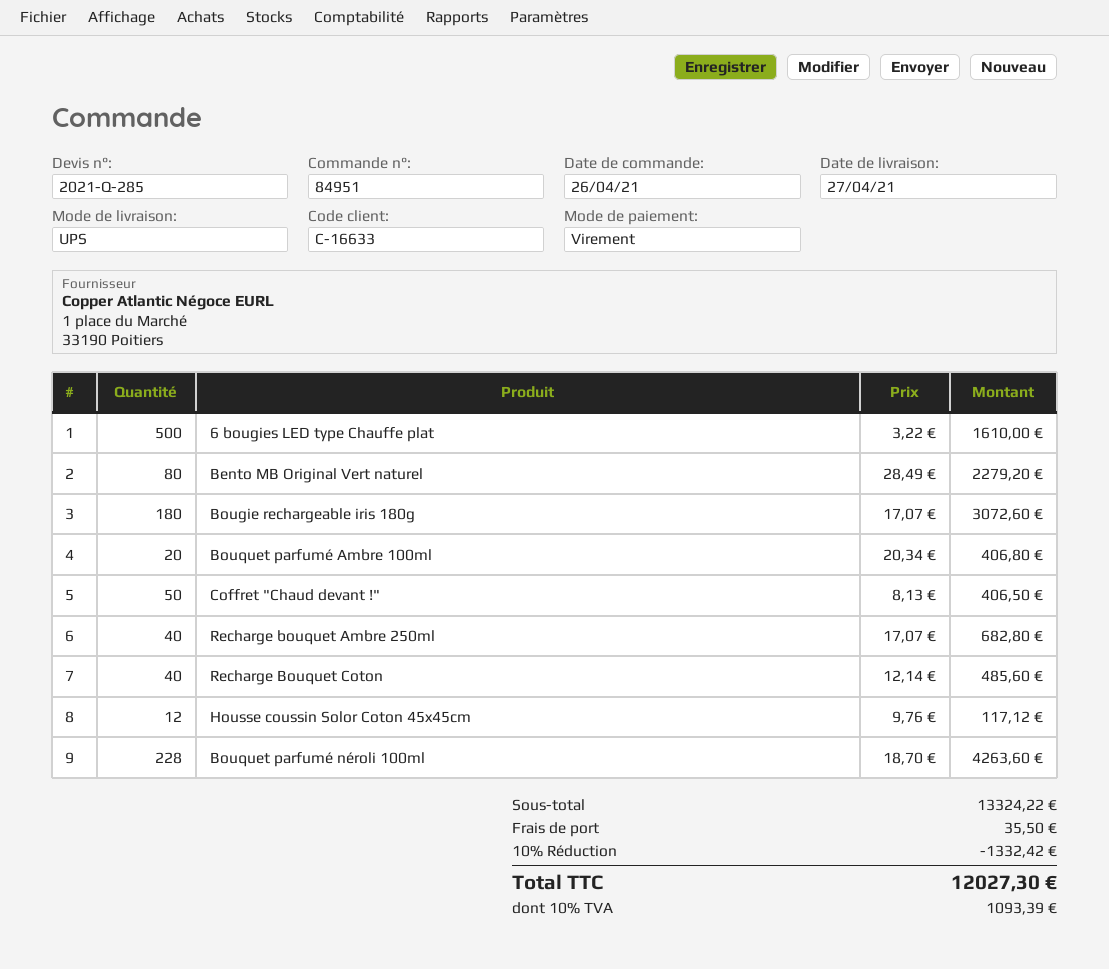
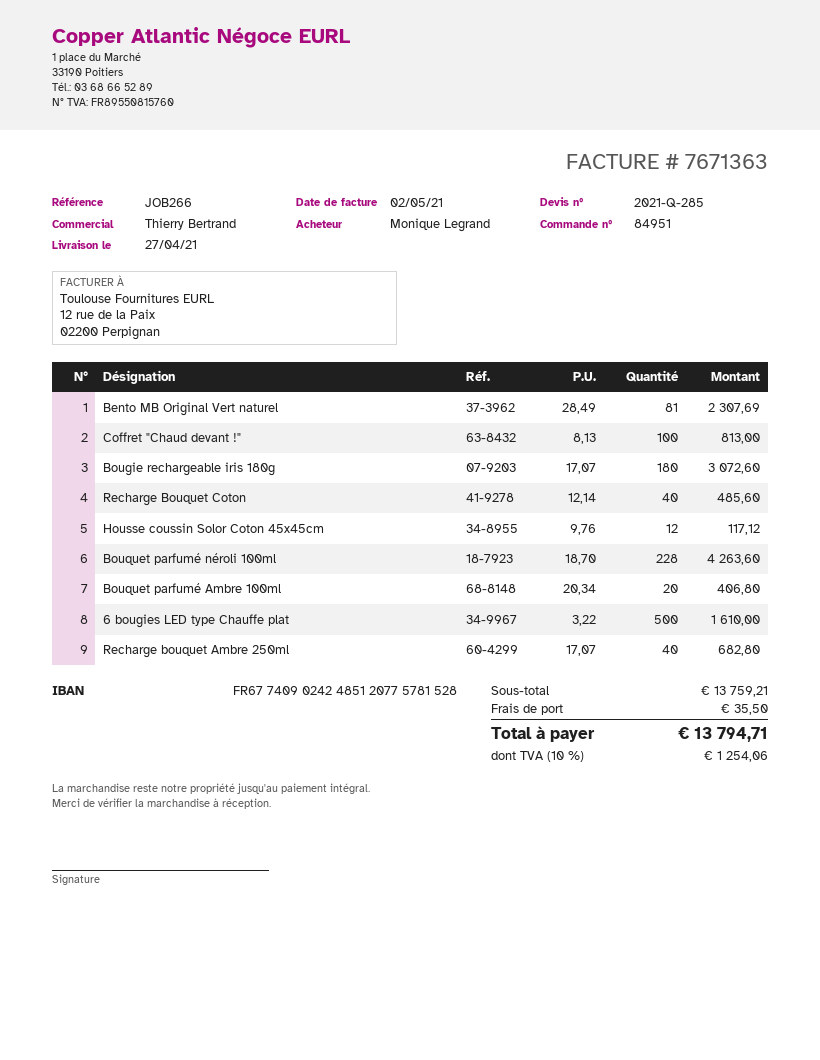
Bento MB Original Vert naturel: 80 x 28.49 = 2279.20 -> 81 x 28.49 = 2307.69
Coffret "Chaud devant !": 50 x 8.13 = 406.50 -> 100 x 8.13 = 813.00
subtotal: 13324.22 -> 13759.21
discount: 10% = 1332.42 -> none
tax: 10% = 1093.39 -> 10% = 1254.06
total: 12027.30 -> 13794.71

